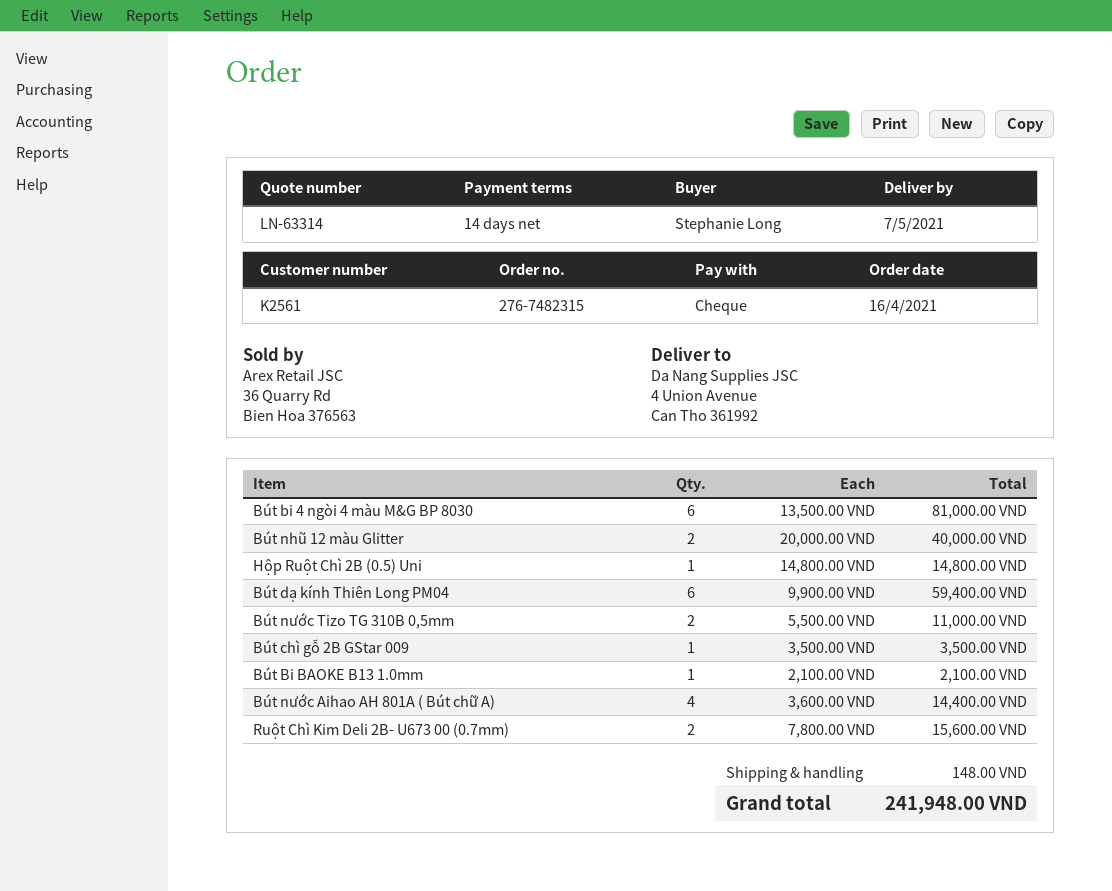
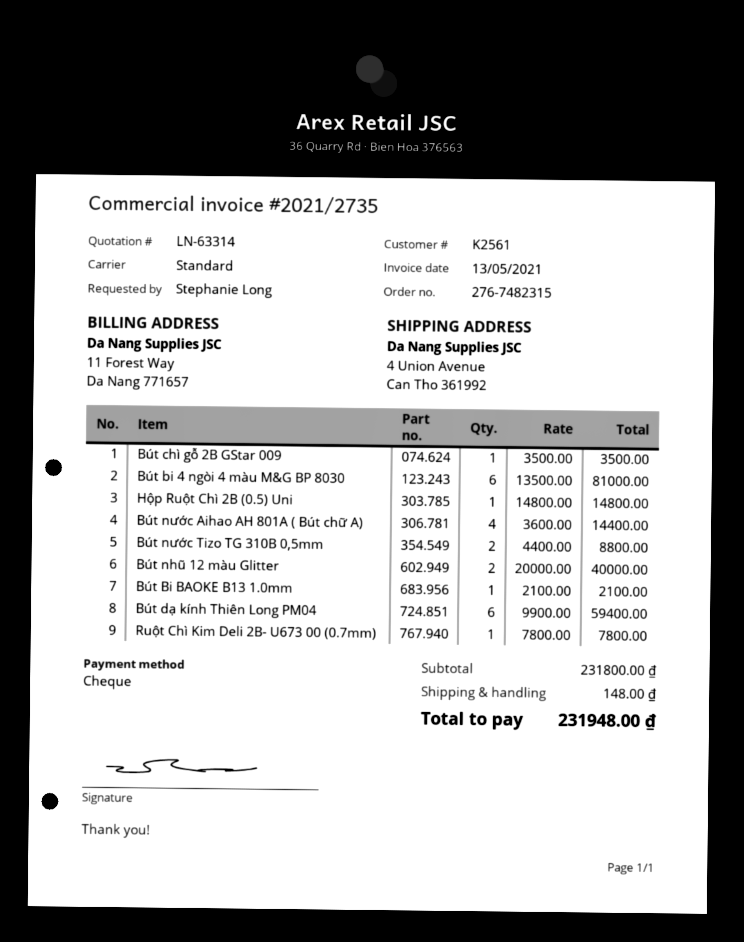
Bút nước Tizo TG 310B 0,5mm: 2 x 5500.00 = 11000.00 -> 2 x 4400.00 = 8800.00
Ruột Chì Kim Deli 2B- U673 00 (0.7mm): 2 x 7800.00 = 15600.00 -> 1 x 7800.00 = 7800.00
total: 241948.00 -> 231948.00

